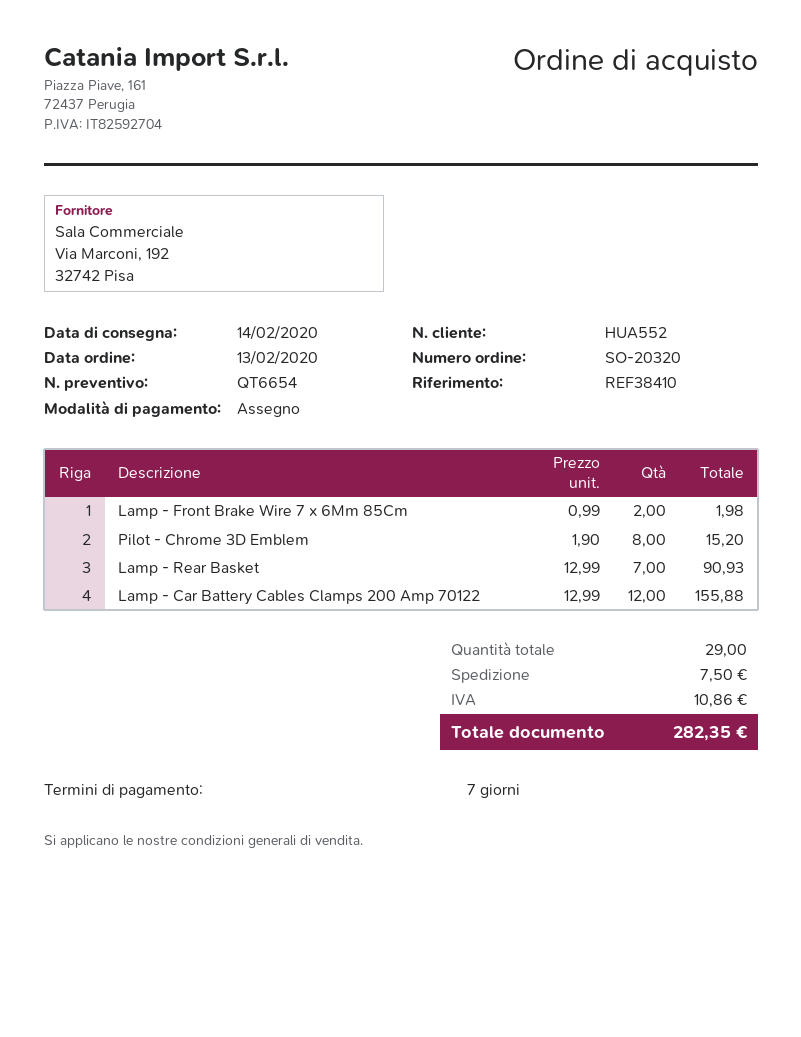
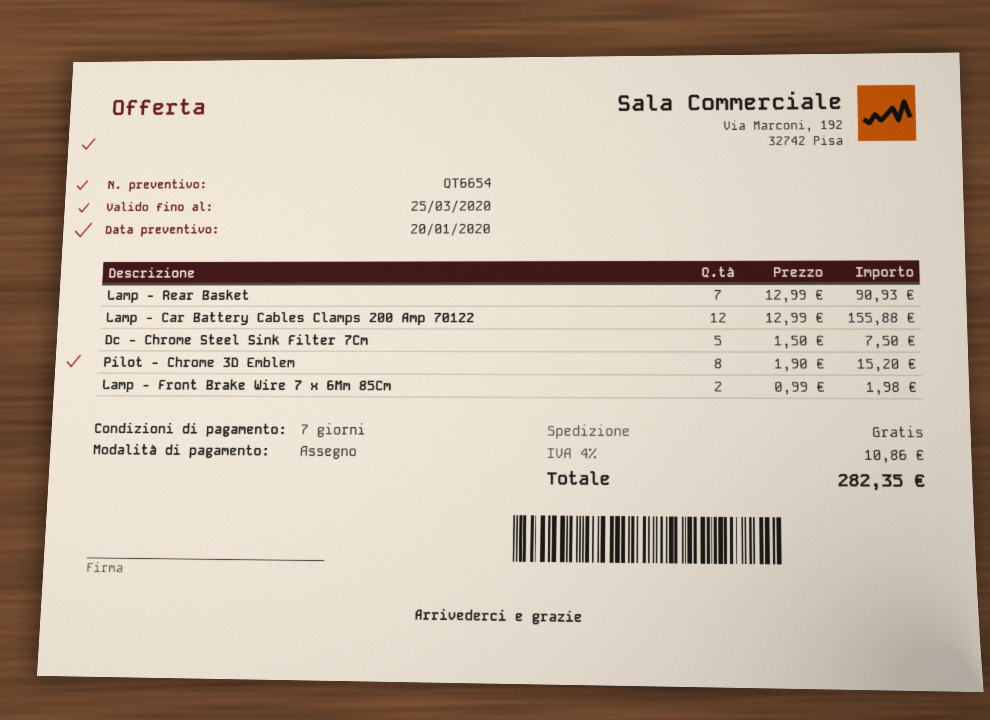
Dc - Chrome Steel Sink Filter 7Cm: none -> 5 x 1.50 = 7.50
shipping: 7.50 -> 0.00

